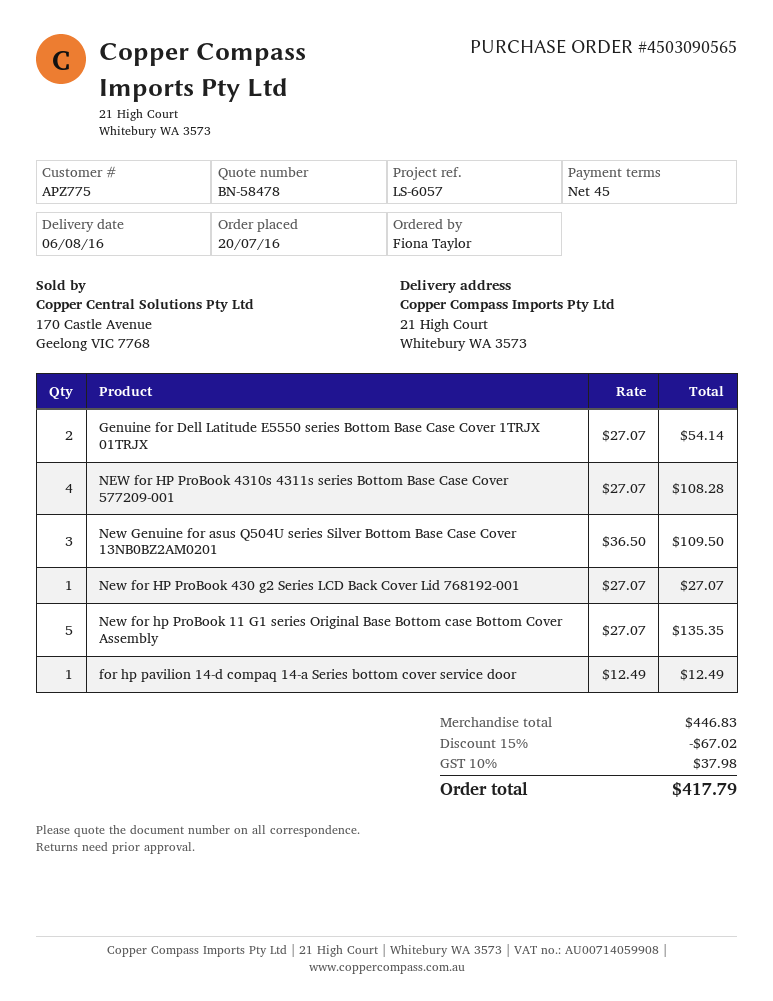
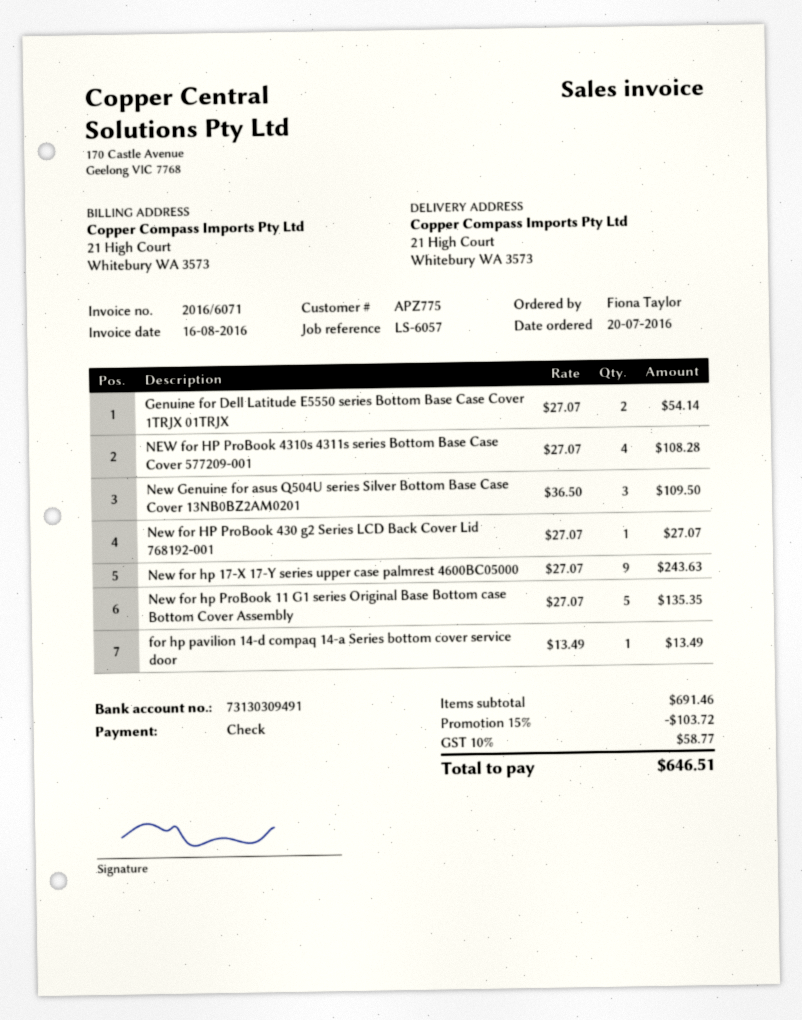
for hp pavilion 14-d compaq 14-a Series bottom cover service door: 1 x 12.49 = 12.49 -> 1 x 13.49 = 13.49
New for hp 17-X 17-Y series upper case palmrest 4600BC05000: none -> 9 x 27.07 = 243.63
subtotal: 446.83 -> 691.46
discount: 15% = 67.02 -> 15% = 103.72
tax: 10% = 37.98 -> 10% = 58.77
total: 417.79 -> 646.51

